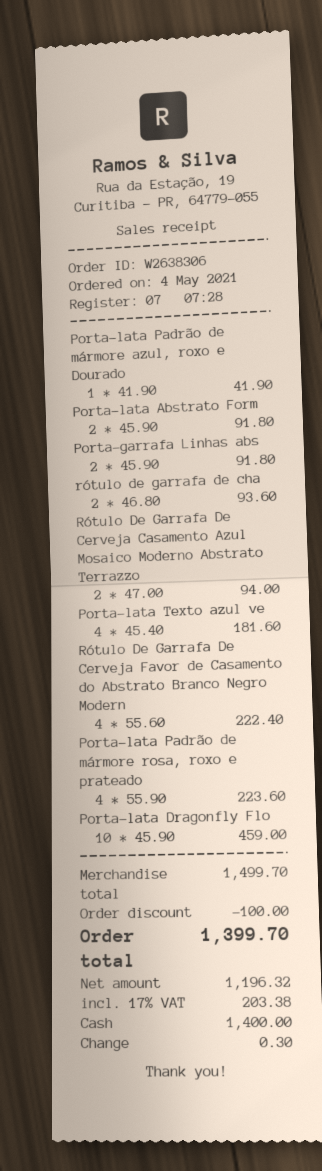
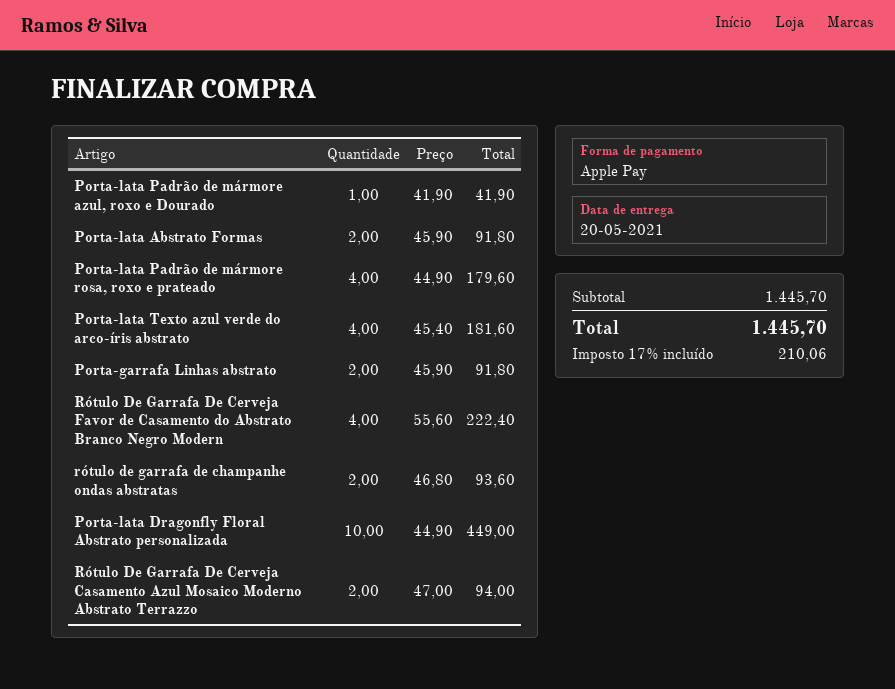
payment method: cash -> Apple Pay
Porta-lata Padrão de mármore rosa, roxo e prateado: 4 x 55.90 = 223.60 -> 4 x 44.90 = 179.60
Porta-lata Dragonfly Flo: 10 x 45.90 = 459.00 -> 10 x 44.90 = 449.00
subtotal: 1499.70 -> 1445.70
discount: 100.00 -> none
tax: 17% = 203.38 -> 17% = 210.06
total: 1399.70 -> 1445.70

